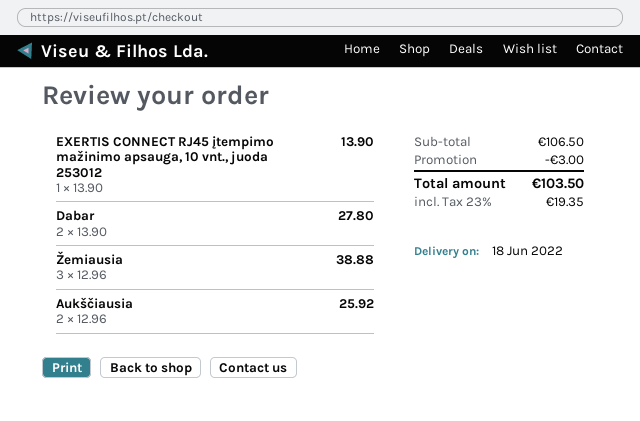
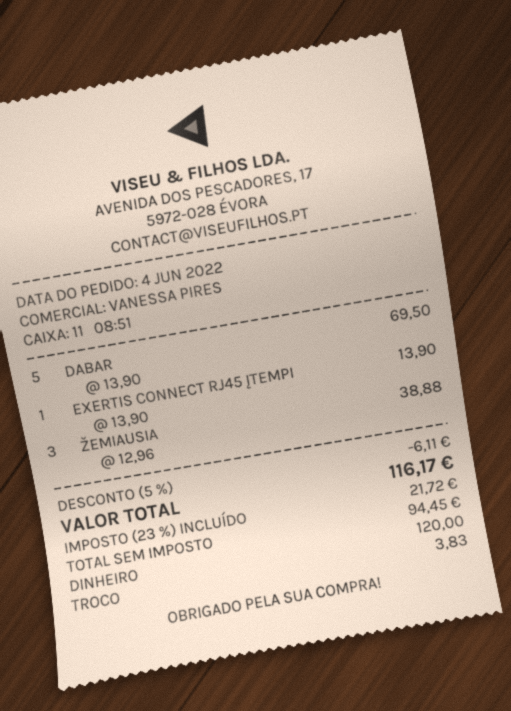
Dabar: 2 x 13.90 = 27.80 -> 5 x 13.90 = 69.50
Aukščiausia: 2 x 12.96 = 25.92 -> none
discount: 3.00 -> 6.11
tax: 23% = 19.35 -> 23% = 21.72
total: 103.50 -> 116.17

